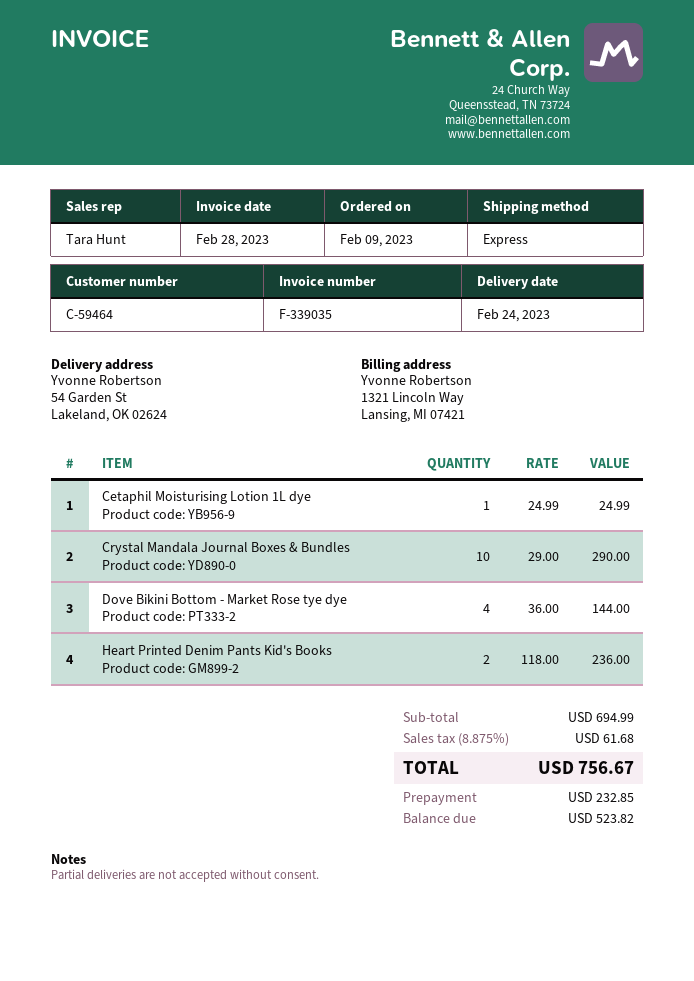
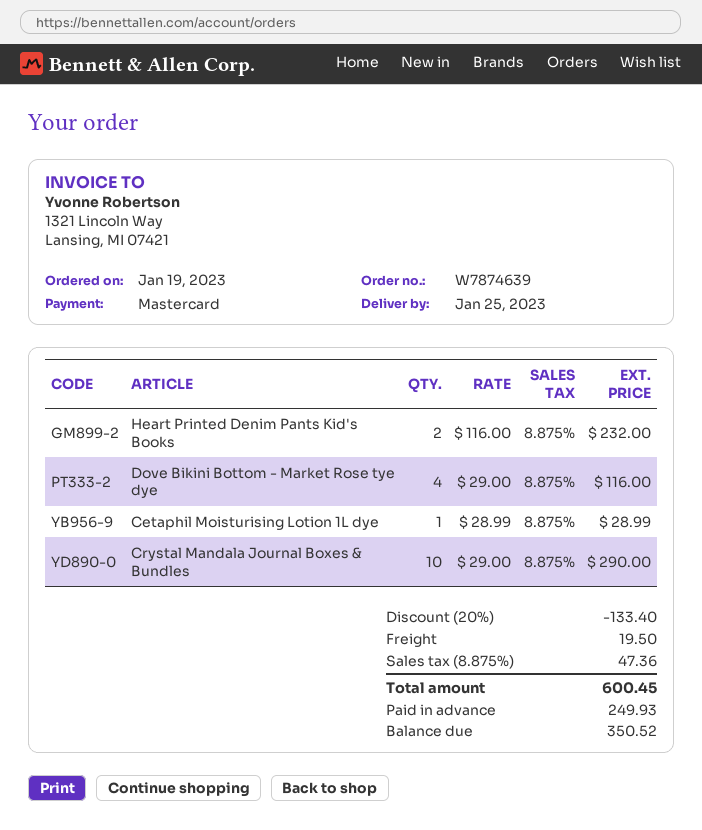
order date: 2023-02-09 -> 2023-01-19
delivery date: 2023-02-24 -> 2023-01-25
Cetaphil Moisturising Lotion 1L dye: 1 x 24.99 = 24.99 -> 1 x 28.99 = 28.99
Dove Bikini Bottom - Market Rose tye dye: 4 x 36.00 = 144.00 -> 4 x 29.00 = 116.00
Heart Printed Denim Pants Kid's Books: 2 x 118.00 = 236.00 -> 2 x 116.00 = 232.00
discount: none -> 20% = 133.40
shipping: none -> 19.50
tax: 8.875% = 61.68 -> 8.875% = 47.36
total: 756.67 -> 600.45
deposit: 232.85 -> 249.93
balance: 523.82 -> 350.52

